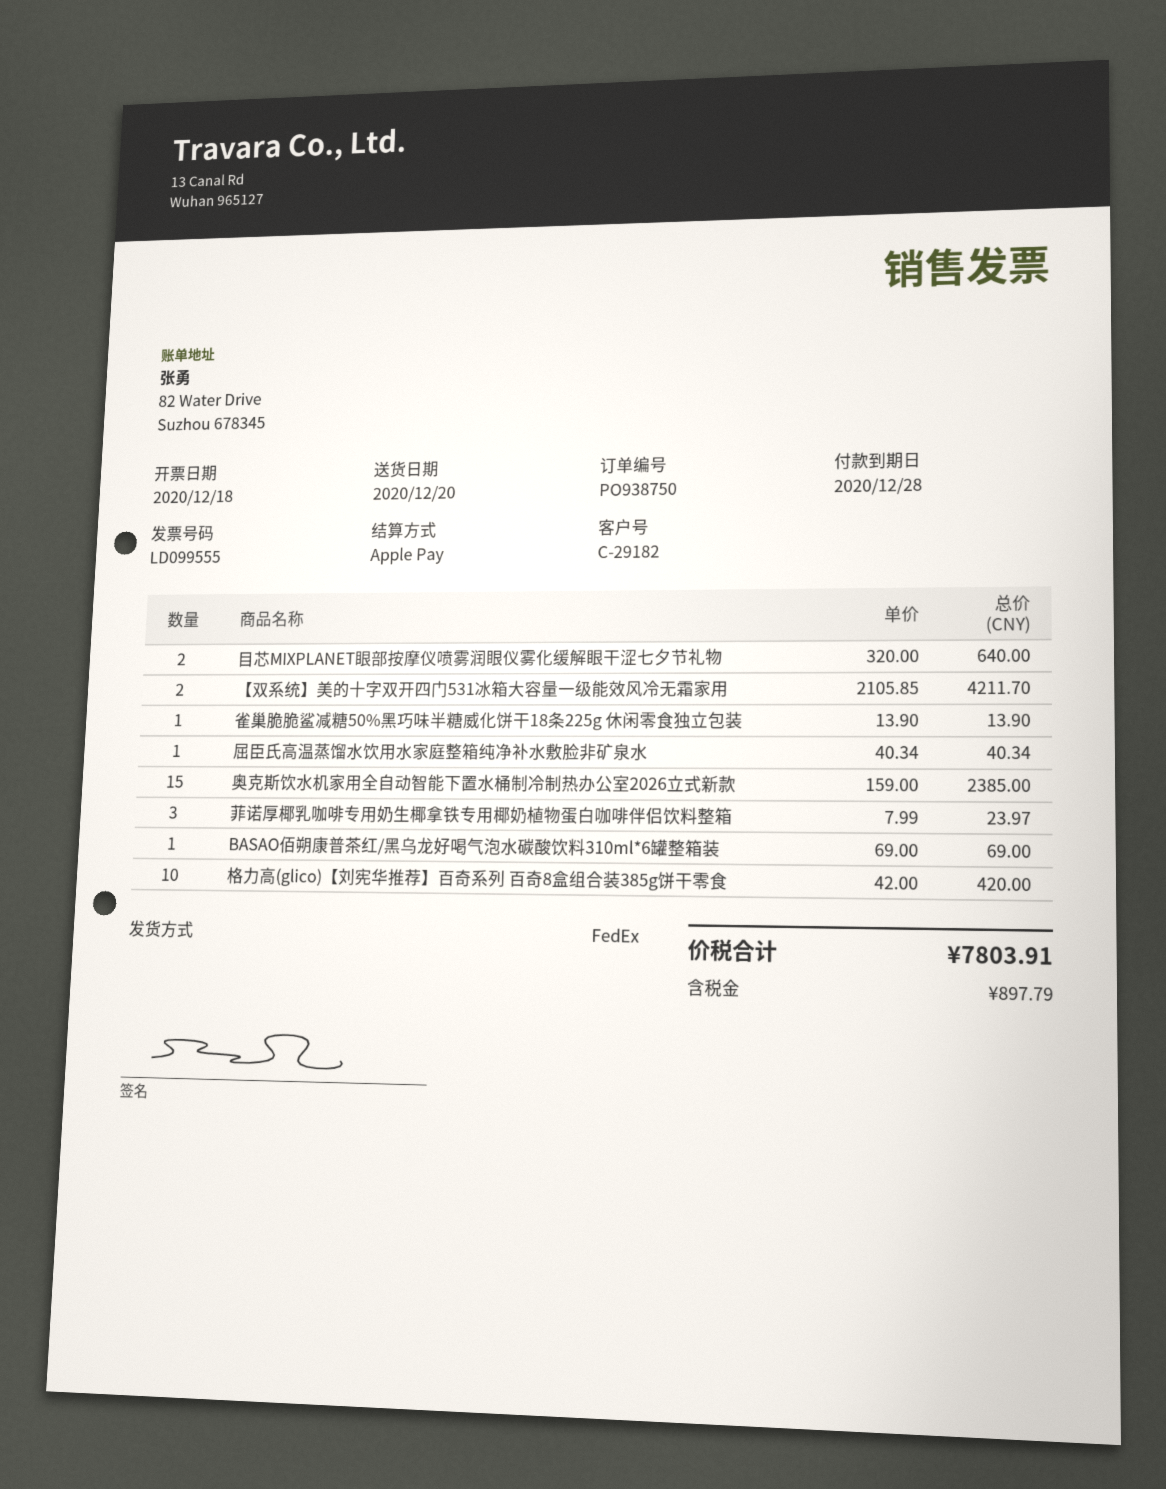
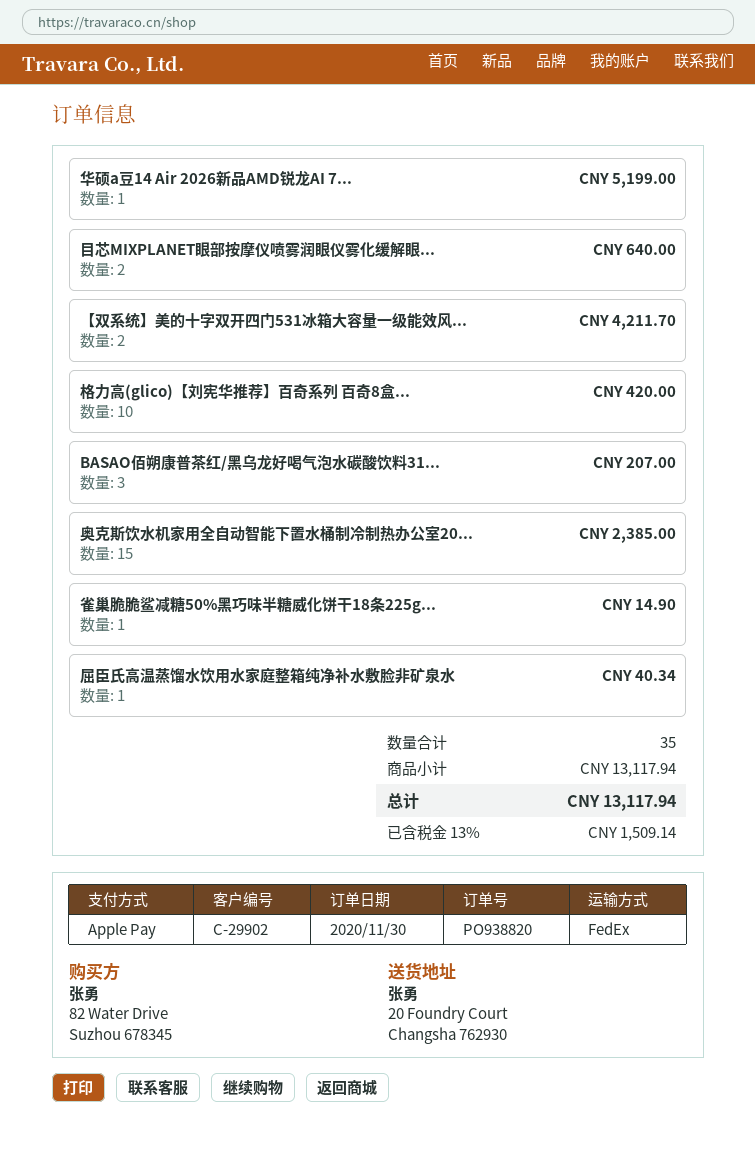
order number: PO938750 -> PO938820
customer number: C-29182 -> C-29902
雀巢脆脆鲨减糖50%黑巧味半糖威化饼干18条225g 休闲零食独立包装: 1 for 13.90 -> 1 for 14.90
菲诺厚椰乳咖啡专用奶生椰拿铁专用椰奶植物蛋白咖啡伴侣饮料整箱: 3 for 23.97 -> none
BASAO佰朔康普茶红/黑乌龙好喝气泡水碳酸饮料310ml*6罐整箱装: 1 for 69.00 -> 3 for 207.00
华硕a豆14 Air 2026新品AMD锐龙AI 7...: none -> 1 for 5199.00
tax: 897.79 -> 1509.14
total: 7803.91 -> 13117.94

